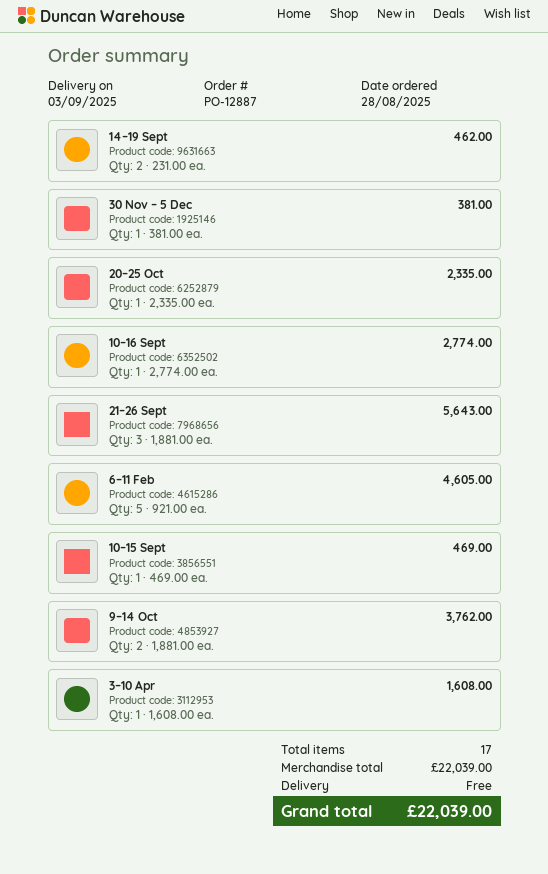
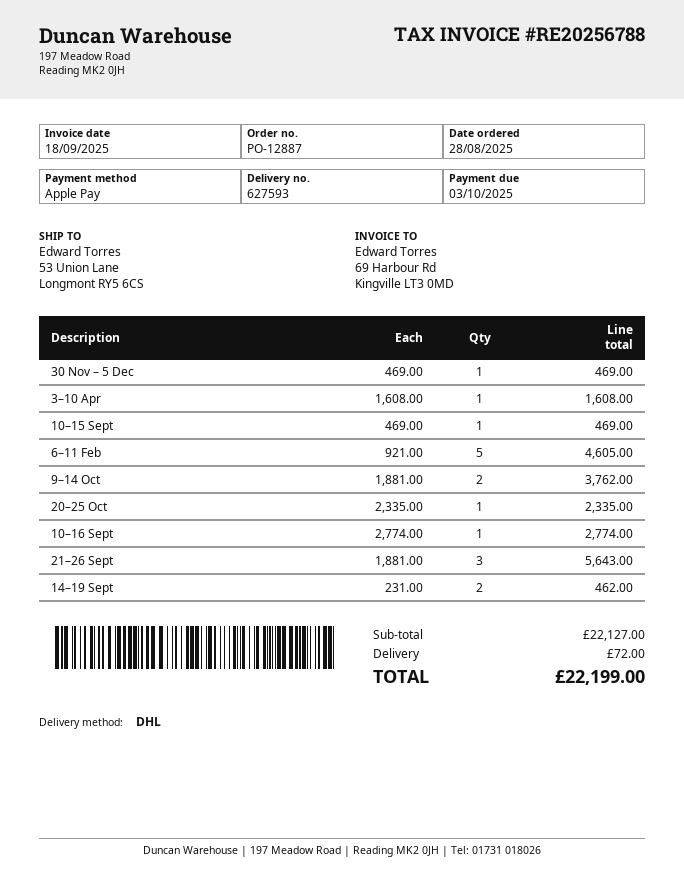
30 Nov – 5 Dec: 1 x 381.00 = 381.00 -> 1 x 469.00 = 469.00
subtotal: 22039.00 -> 22127.00
shipping: 0.00 -> 72.00
total: 22039.00 -> 22199.00

